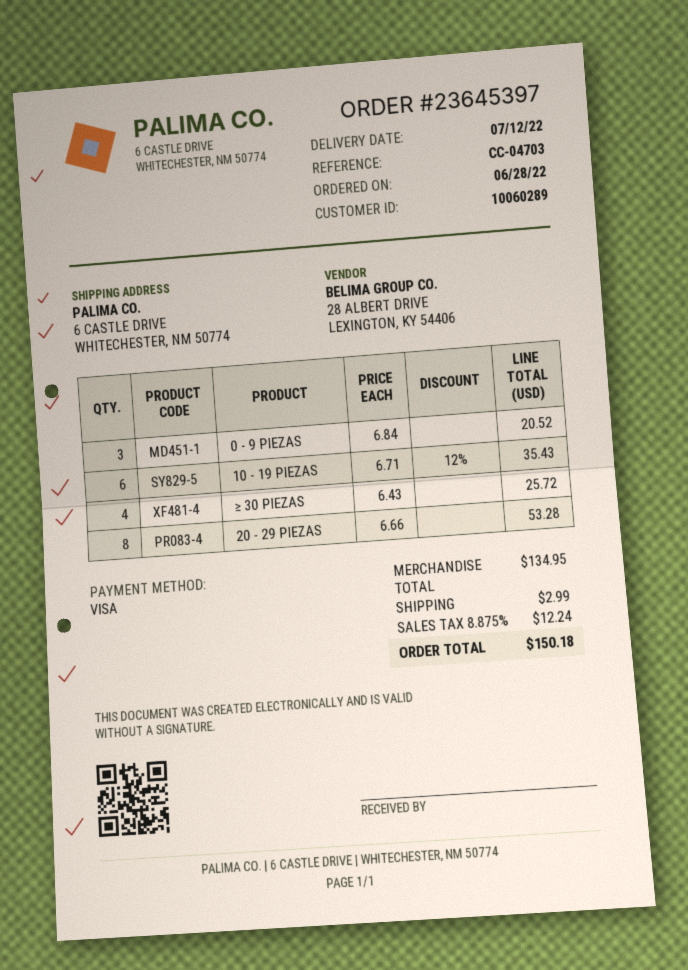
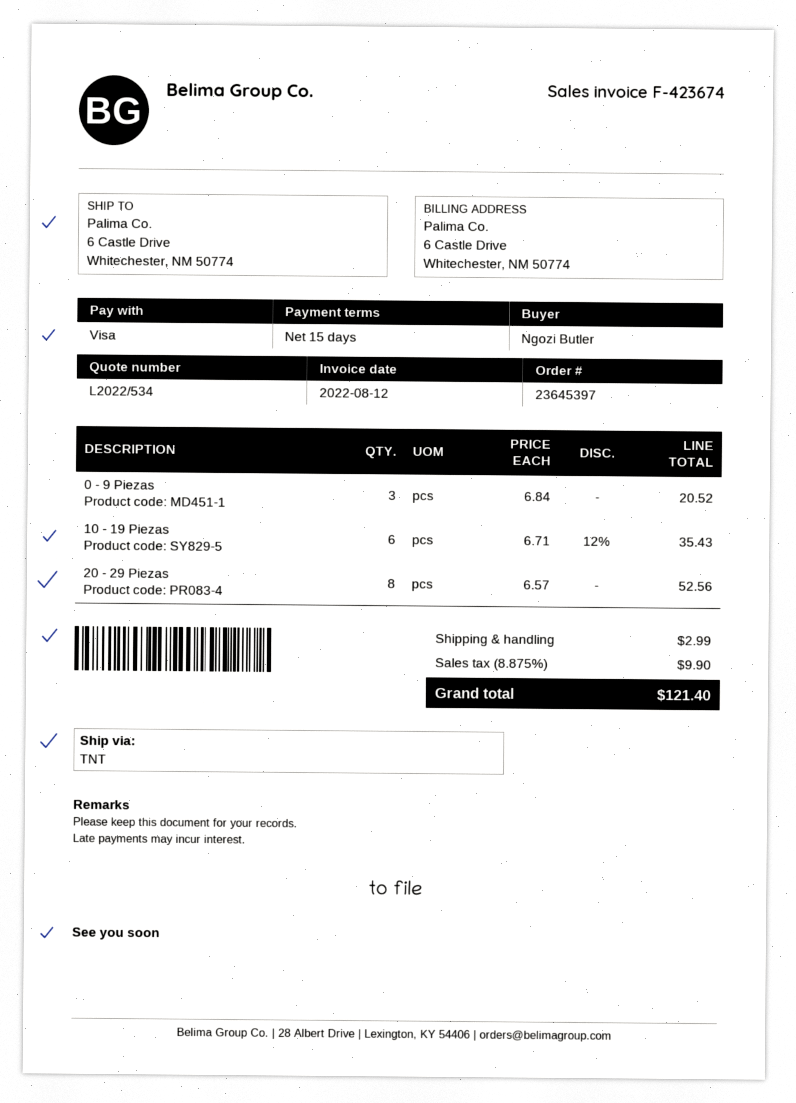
≥ 30 PIEZAS: 4 x 6.43 = 25.72 -> none
20 - 29 PIEZAS: 8 x 6.66 = 53.28 -> 8 x 6.57 = 52.56
tax: 8.875% = 12.24 -> 8.875% = 9.90
total: 150.18 -> 121.40

